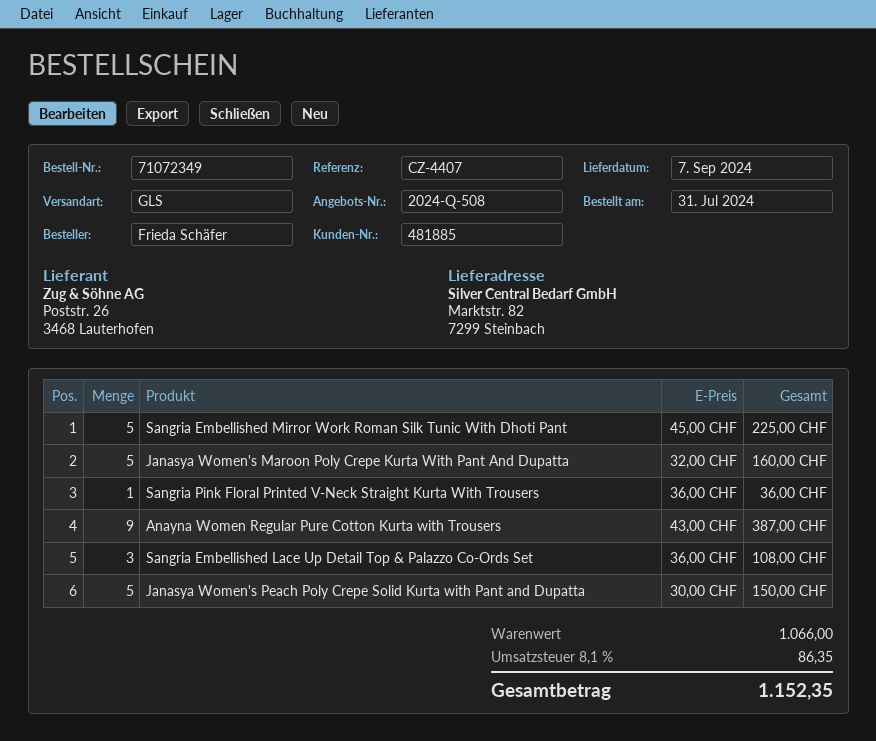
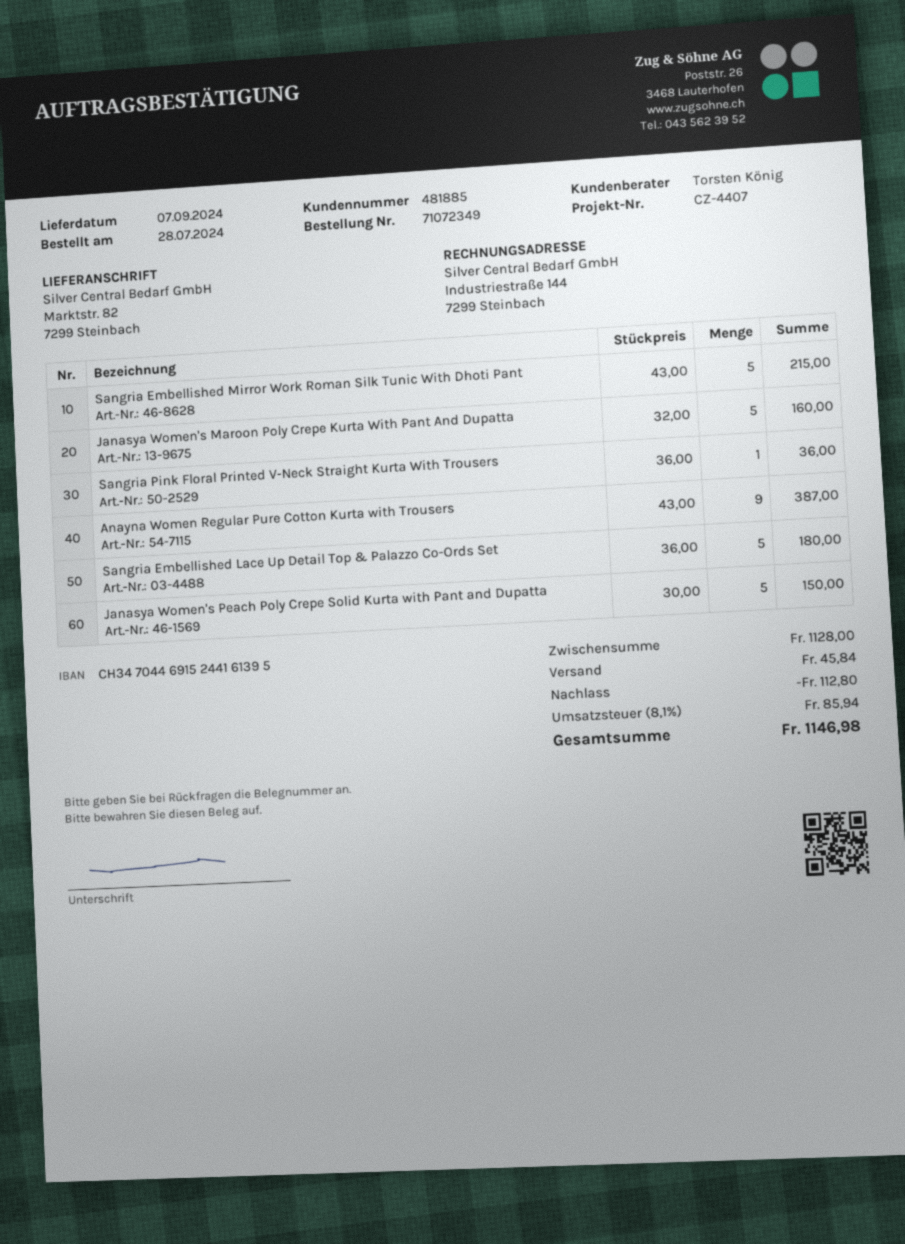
order date: 2024-07-31 -> 2024-07-28
Sangria Embellished Mirror Work Roman Silk Tunic With Dhoti Pant: 5 x 45.00 = 225.00 -> 5 x 43.00 = 215.00
Sangria Embellished Lace Up Detail Top & Palazzo Co-Ords Set: 3 x 36.00 = 108.00 -> 5 x 36.00 = 180.00
subtotal: 1066.00 -> 1128.00
discount: none -> 112.80
shipping: none -> 45.84
tax: 8.1% = 86.35 -> 8.1% = 85.94
total: 1152.35 -> 1146.98

